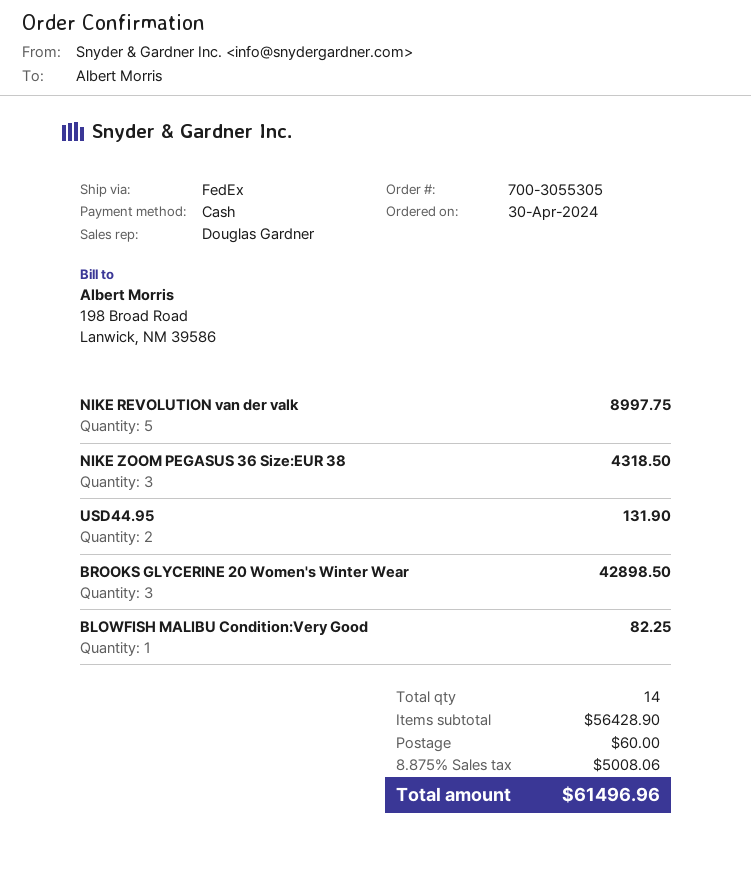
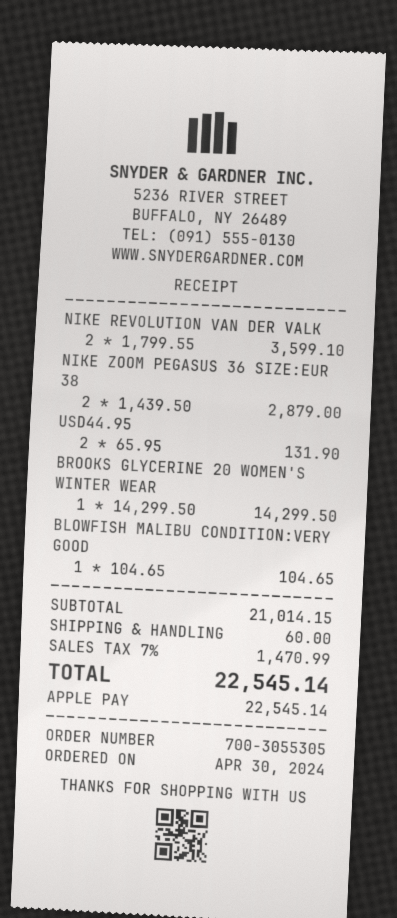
payment method: cash -> Apple Pay
NIKE REVOLUTION van der valk: 5 for 8997.75 -> 2 for 3599.10
NIKE ZOOM PEGASUS 36 Size:EUR 38: 3 for 4318.50 -> 2 for 2879.00
BROOKS GLYCERINE 20 Women's Winter Wear: 3 for 42898.50 -> 1 for 14299.50
BLOWFISH MALIBU Condition:Very Good: 1 for 82.25 -> 1 for 104.65
subtotal: 56428.90 -> 21014.15
tax: 8.875% = 5008.06 -> 7% = 1470.99
total: 61496.96 -> 22545.14

